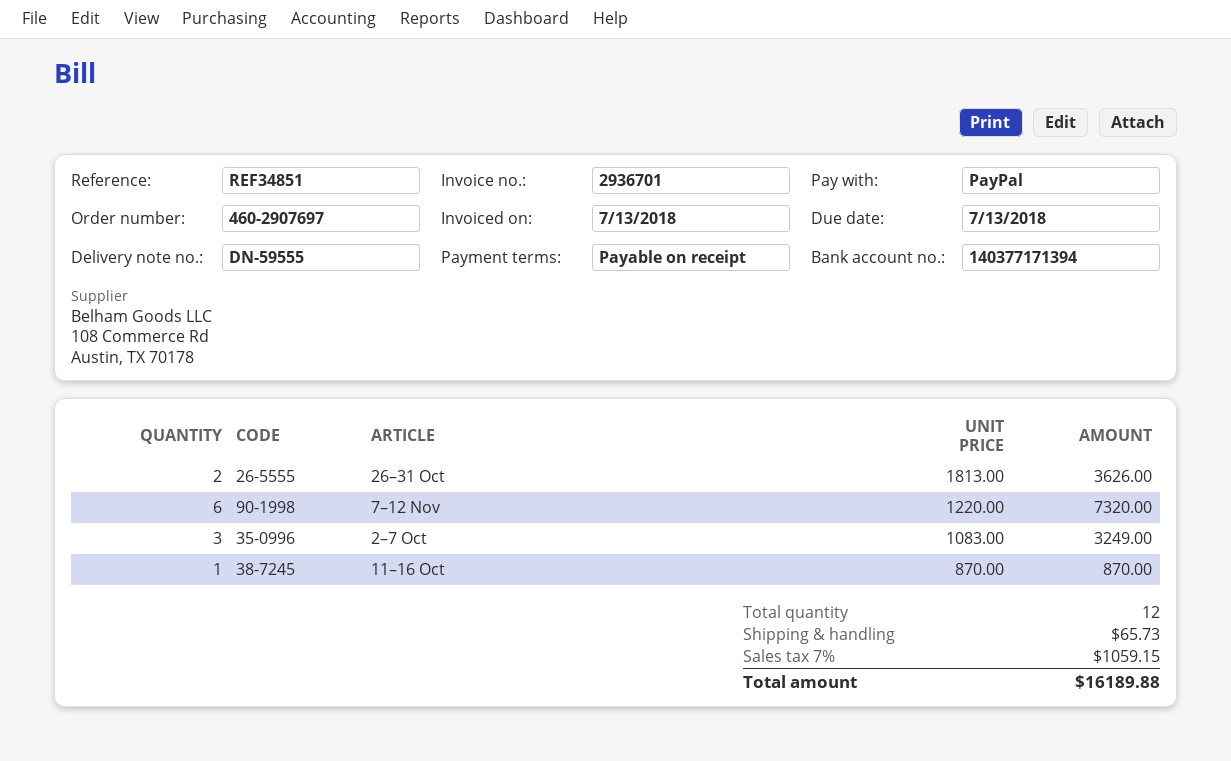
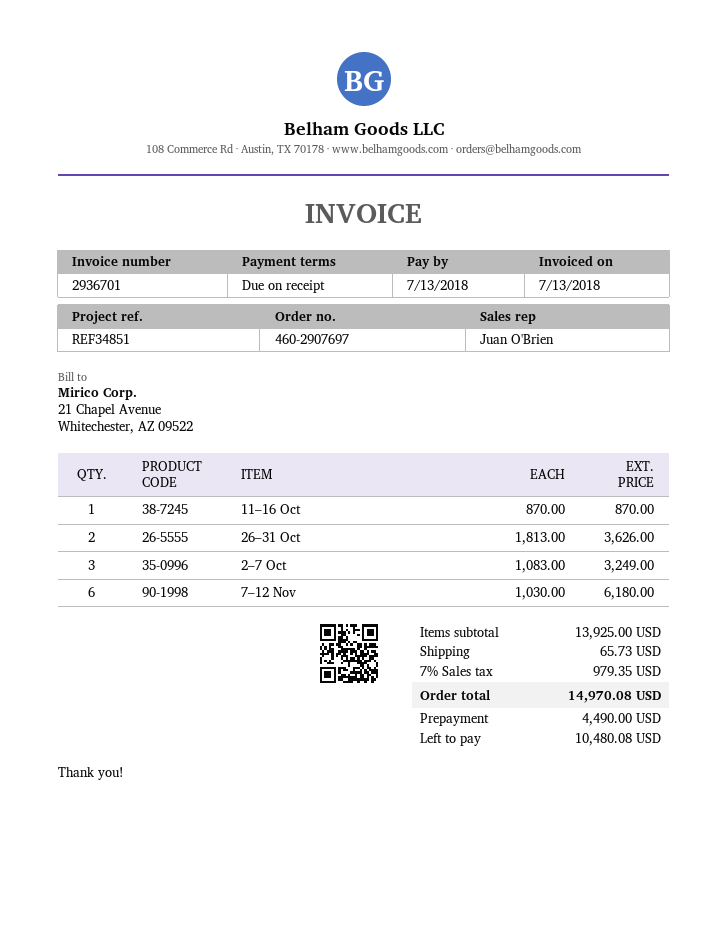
7–12 Nov: 6 x 1220.00 = 7320.00 -> 6 x 1030.00 = 6180.00
tax: 7% = 1059.15 -> 7% = 979.35
total: 16189.88 -> 14970.08

